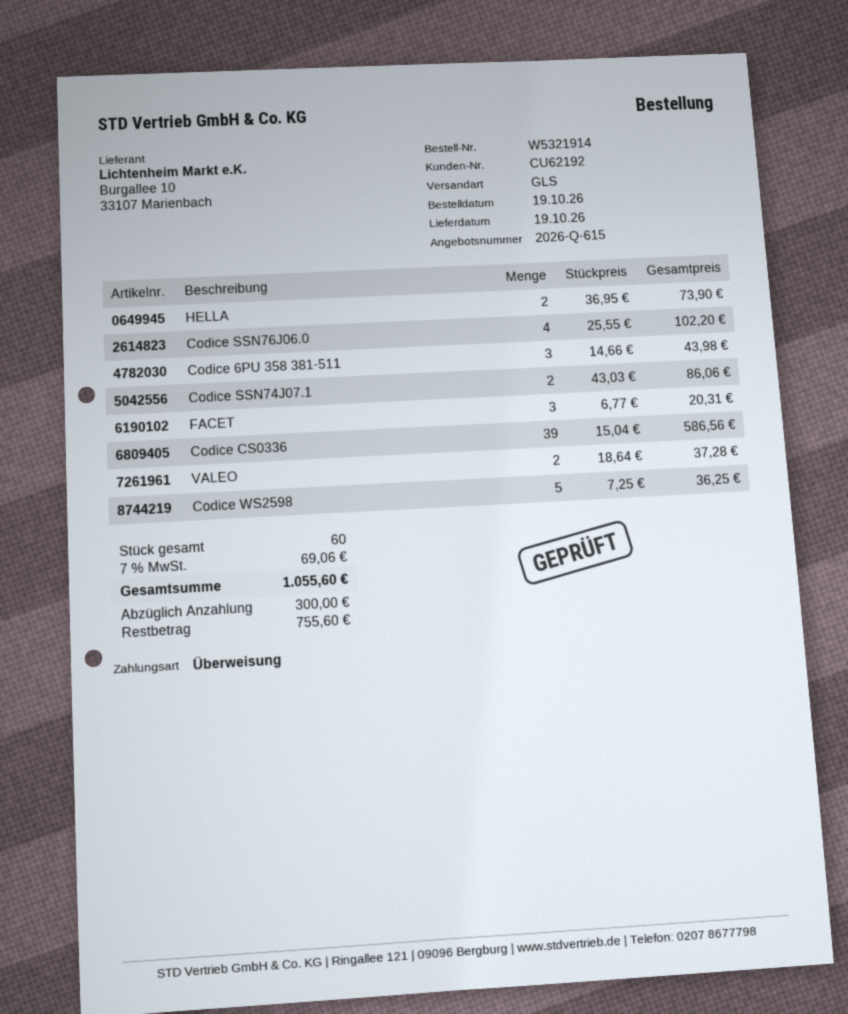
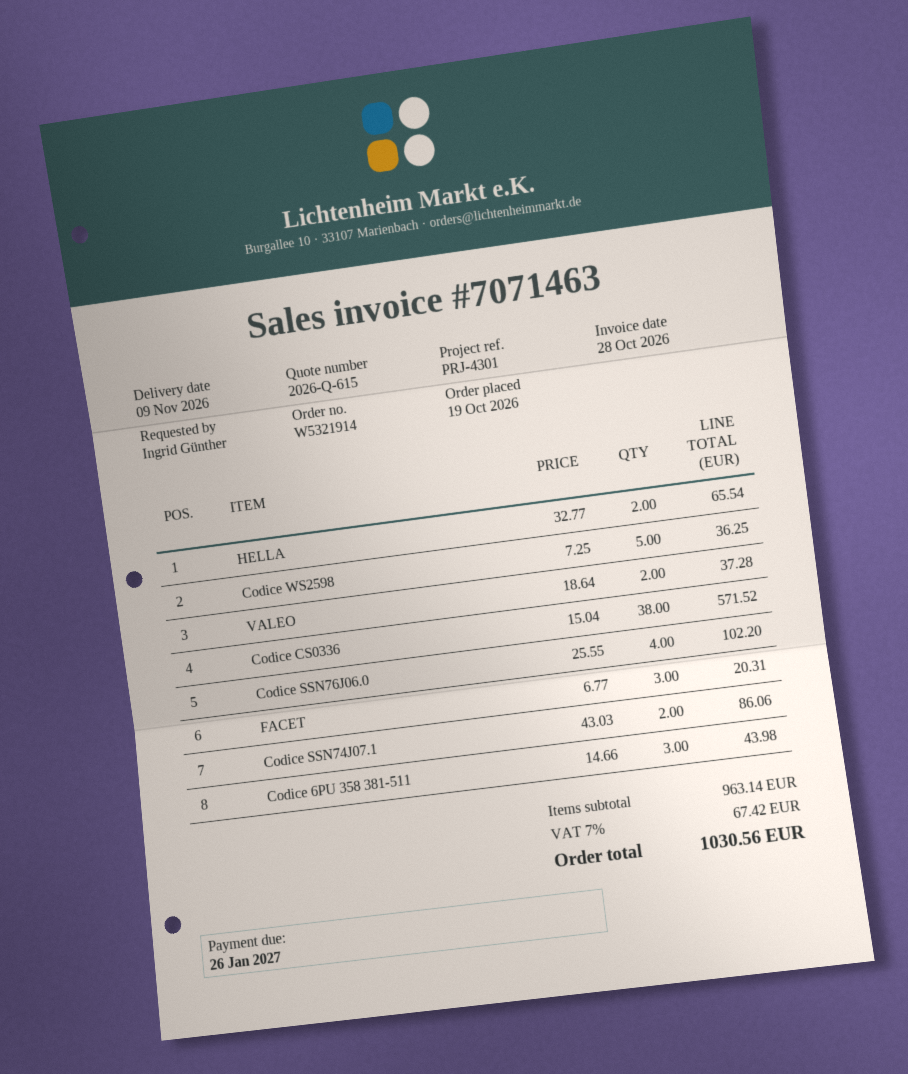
delivery date: 2026-10-19 -> 2026-11-09
HELLA: 2 x 36.95 = 73.90 -> 2 x 32.77 = 65.54
Codice CS0336: 39 x 15.04 = 586.56 -> 38 x 15.04 = 571.52
tax: 7% = 69.06 -> 7% = 67.42
total: 1055.60 -> 1030.56

